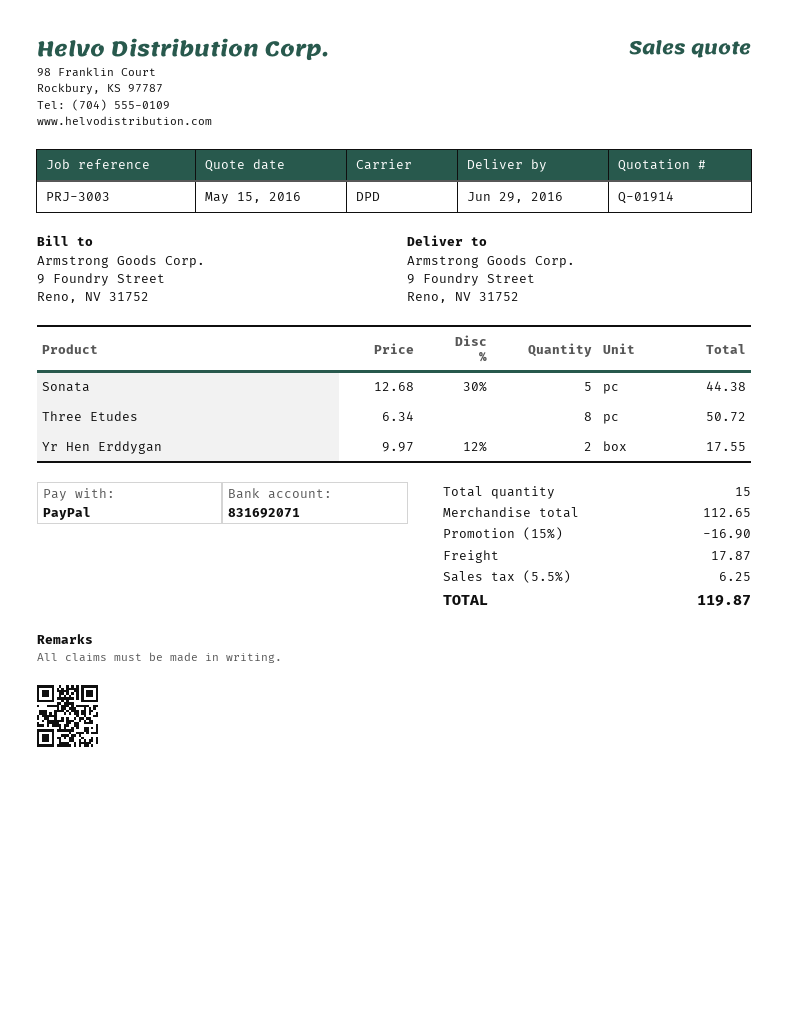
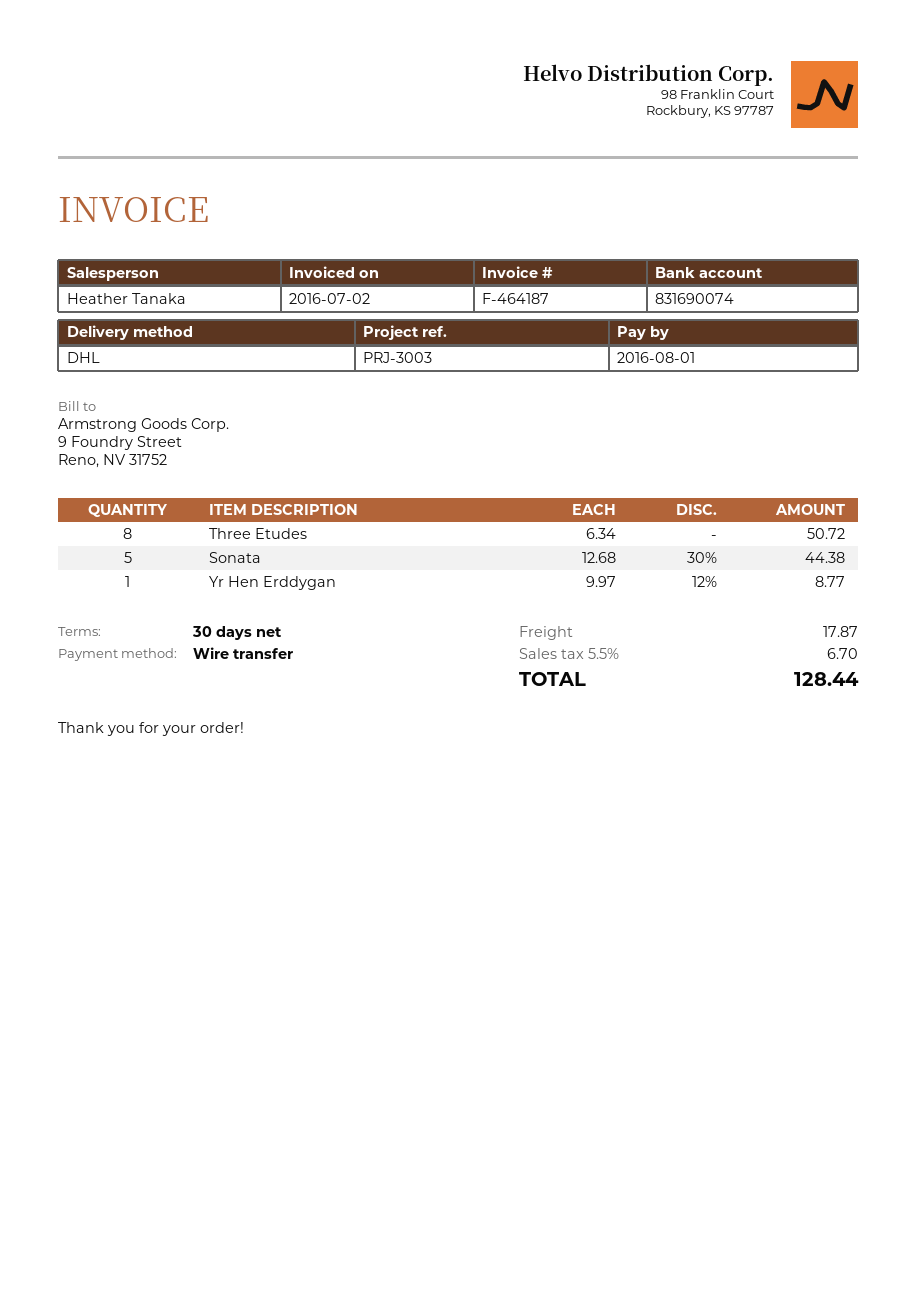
payment method: PayPal -> bank transfer
bank account: 831692071 -> 831690074
shipping method: DPD -> DHL
Yr Hen Erddygan: 2 x 9.97 - 12% = 17.55 -> 1 x 9.97 - 12% = 8.77
discount: 15% = 16.90 -> none
tax: 5.5% = 6.25 -> 5.5% = 6.70
total: 119.87 -> 128.44

